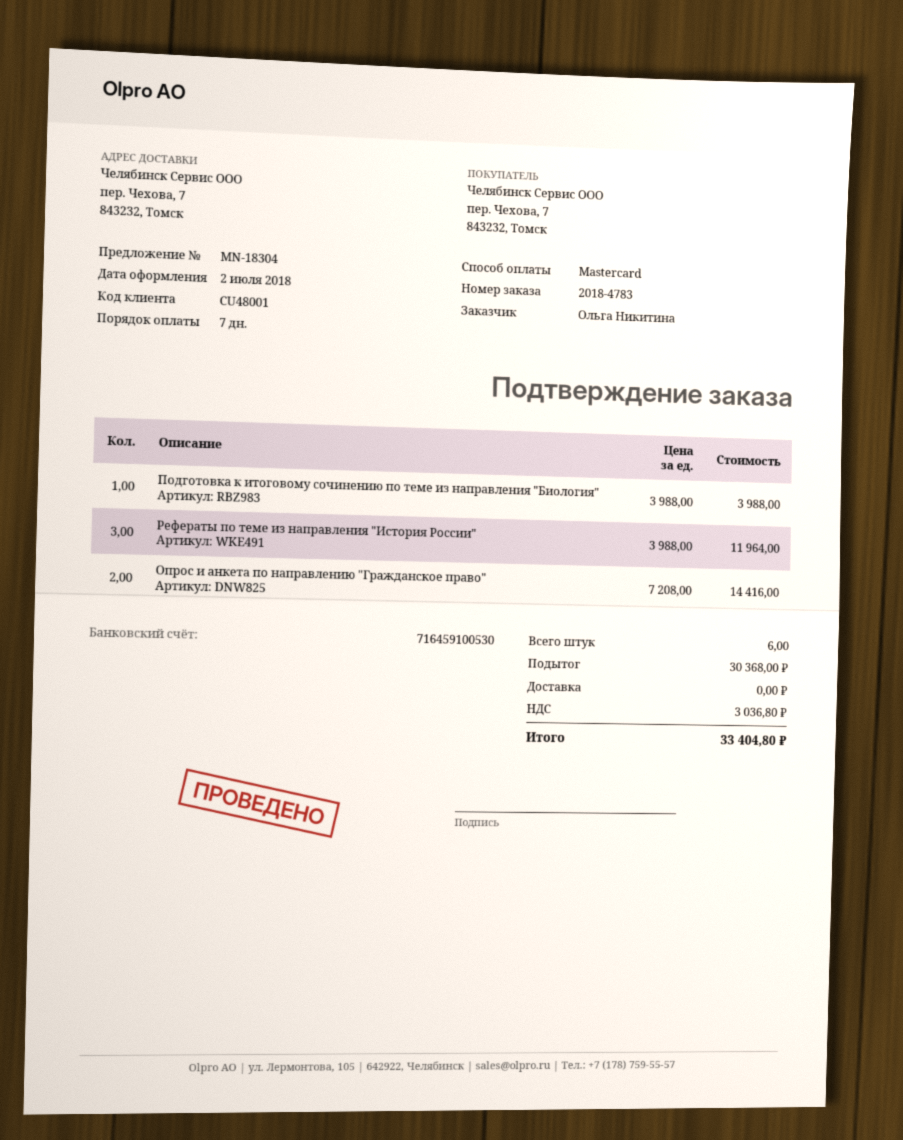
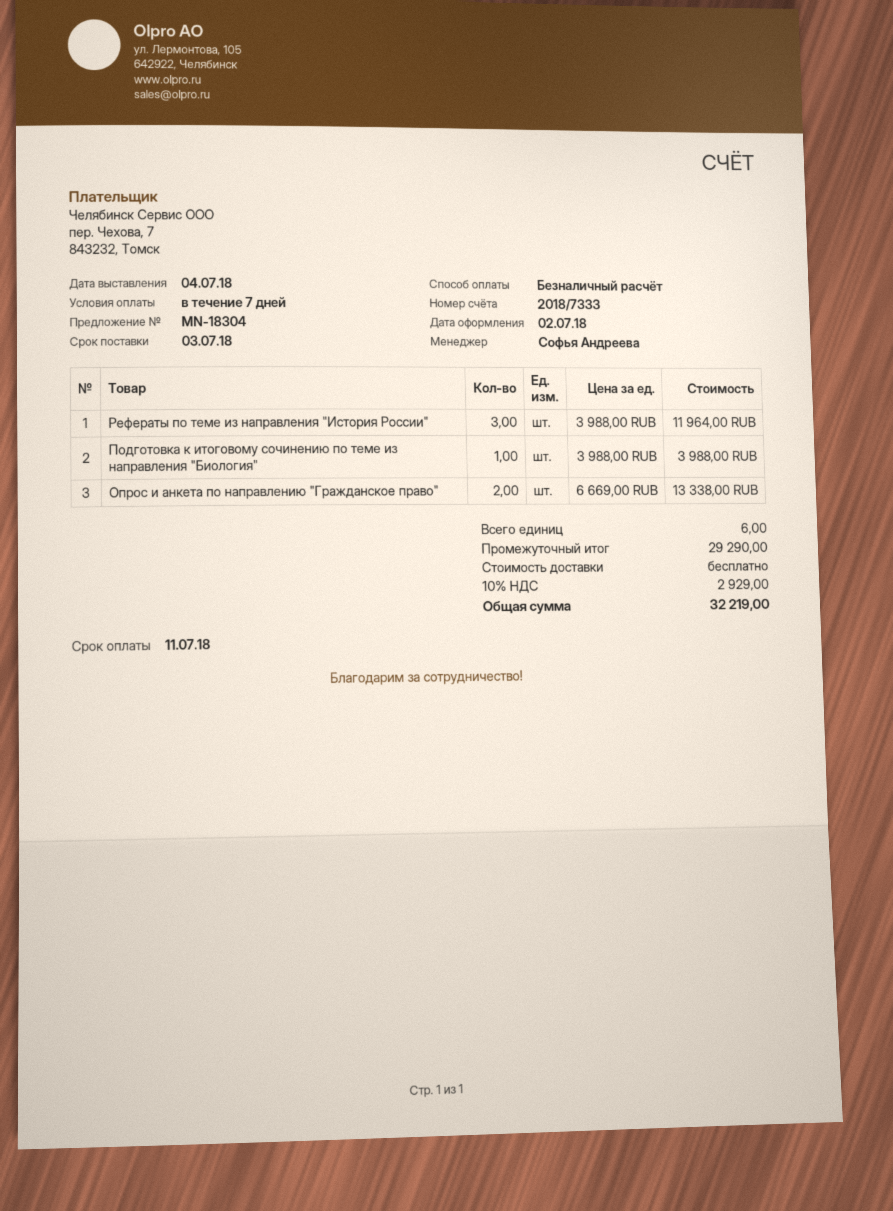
payment method: Mastercard -> bank transfer
Опрос и анкета по направлению "Гражданское право": 2 x 7208.00 = 14416.00 -> 2 x 6669.00 = 13338.00
subtotal: 30368.00 -> 29290.00
tax: 3036.80 -> 2929.00
total: 33404.80 -> 32219.00

